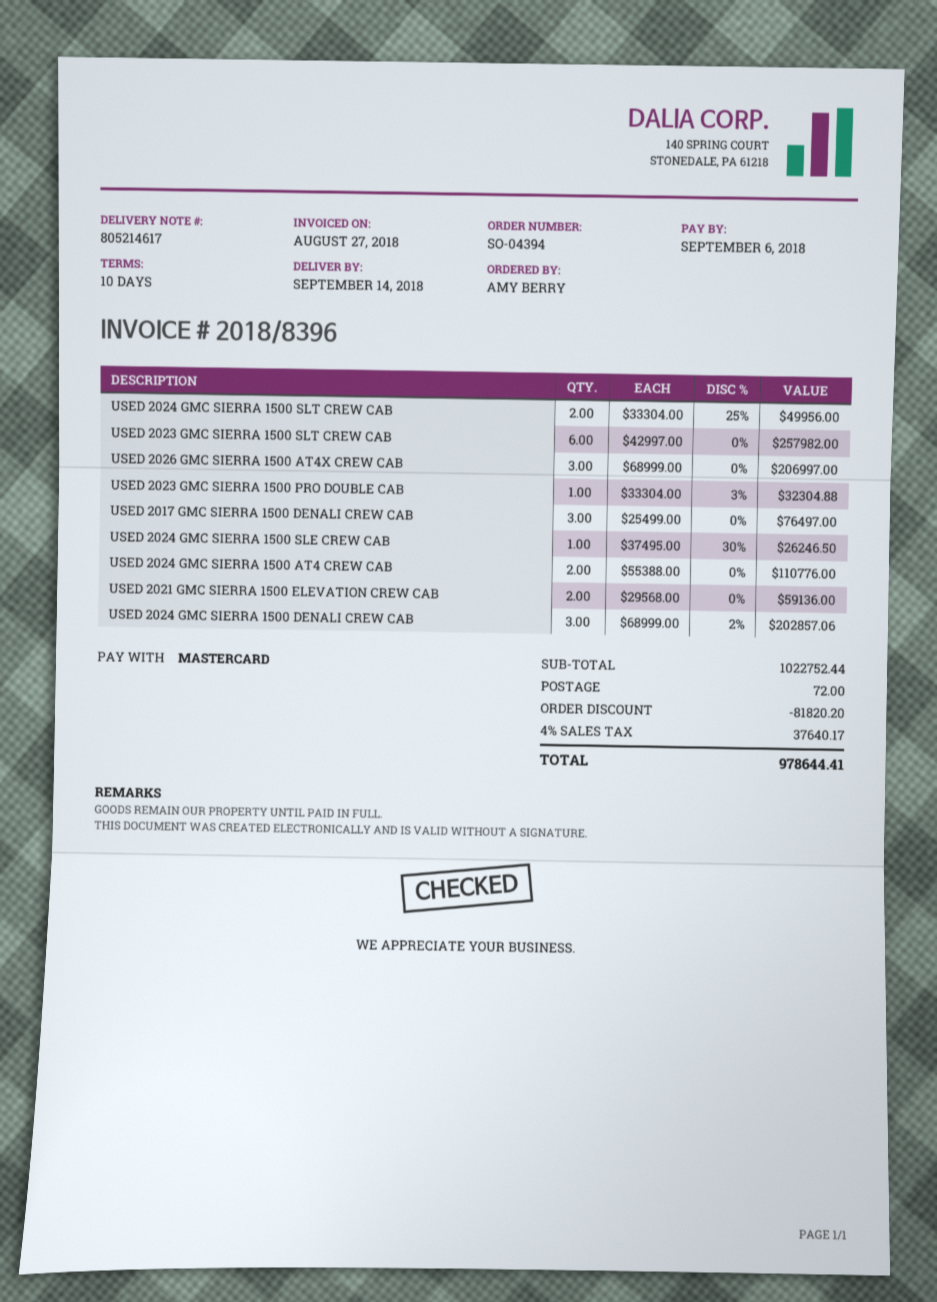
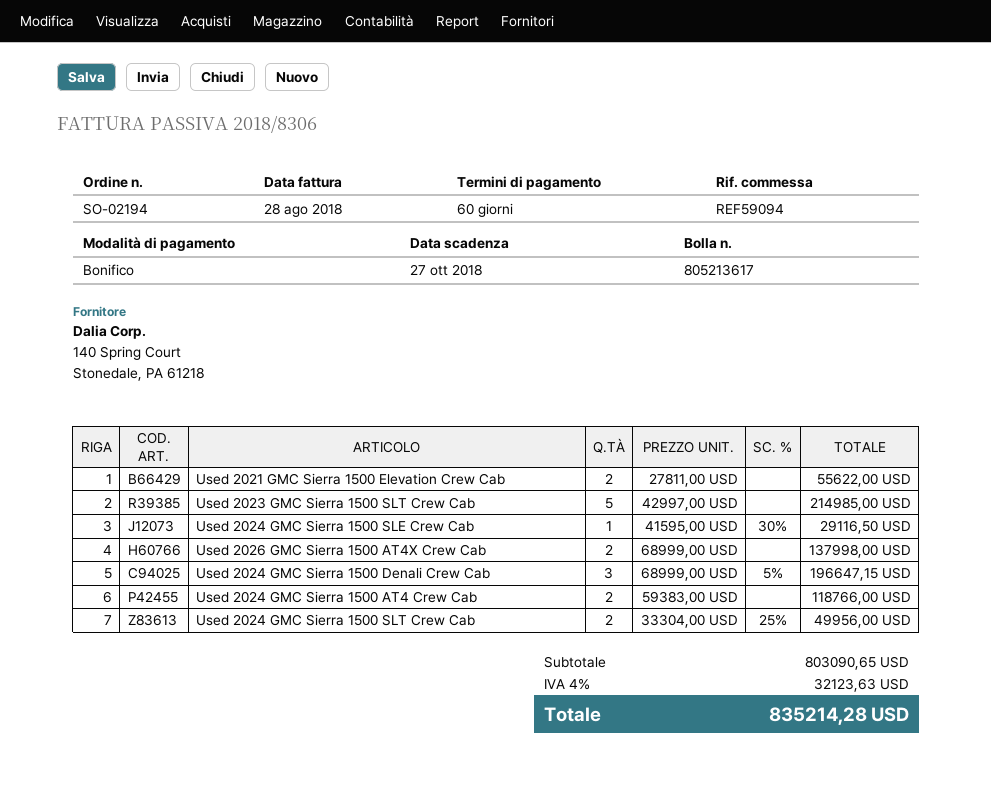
order number: SO-04394 -> SO-02194
delivery note number: 805214617 -> 805213617
invoice number: 2018/8396 -> 2018/8306
invoice date: 2018-08-27 -> 2018-08-28
payment terms: 10 days -> 60 days
due date: 2018-09-06 -> 2018-10-27
payment method: Mastercard -> bank transfer
USED 2023 GMC SIERRA 1500 SLT CREW CAB: 6 x 42997.00 = 257982.00 -> 5 x 42997.00 = 214985.00
USED 2026 GMC SIERRA 1500 AT4X CREW CAB: 3 x 68999.00 = 206997.00 -> 2 x 68999.00 = 137998.00
USED 2023 GMC SIERRA 1500 PRO DOUBLE CAB: 1 x 33304.00 - 3% = 32304.88 -> none
USED 2017 GMC SIERRA 1500 DENALI CREW CAB: 3 x 25499.00 = 76497.00 -> none
USED 2024 GMC SIERRA 1500 SLE CREW CAB: 1 x 37495.00 - 30% = 26246.50 -> 1 x 41595.00 - 30% = 29116.50
USED 2024 GMC SIERRA 1500 AT4 CREW CAB: 2 x 55388.00 = 110776.00 -> 2 x 59383.00 = 118766.00
USED 2021 GMC SIERRA 1500 ELEVATION CREW CAB: 2 x 29568.00 = 59136.00 -> 2 x 27811.00 = 55622.00
USED 2024 GMC SIERRA 1500 DENALI CREW CAB: 3 x 68999.00 - 2% = 202857.06 -> 3 x 68999.00 - 5% = 196647.15
subtotal: 1022752.44 -> 803090.65
discount: 81820.20 -> none
shipping: 72.00 -> none
tax: 4% = 37640.17 -> 4% = 32123.63
total: 978644.41 -> 835214.28

